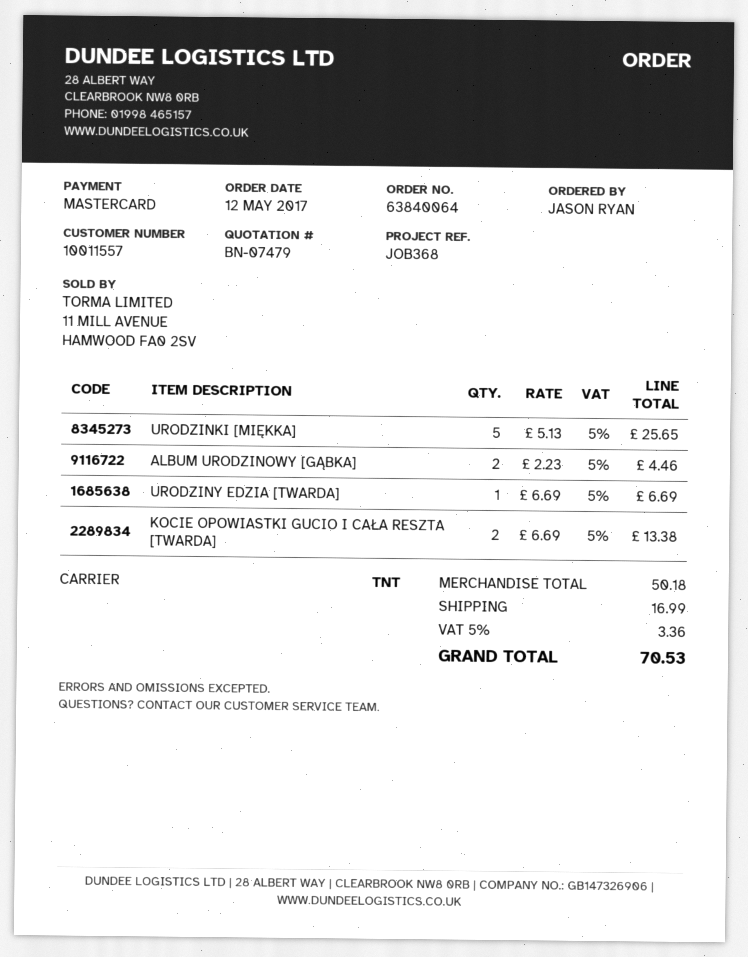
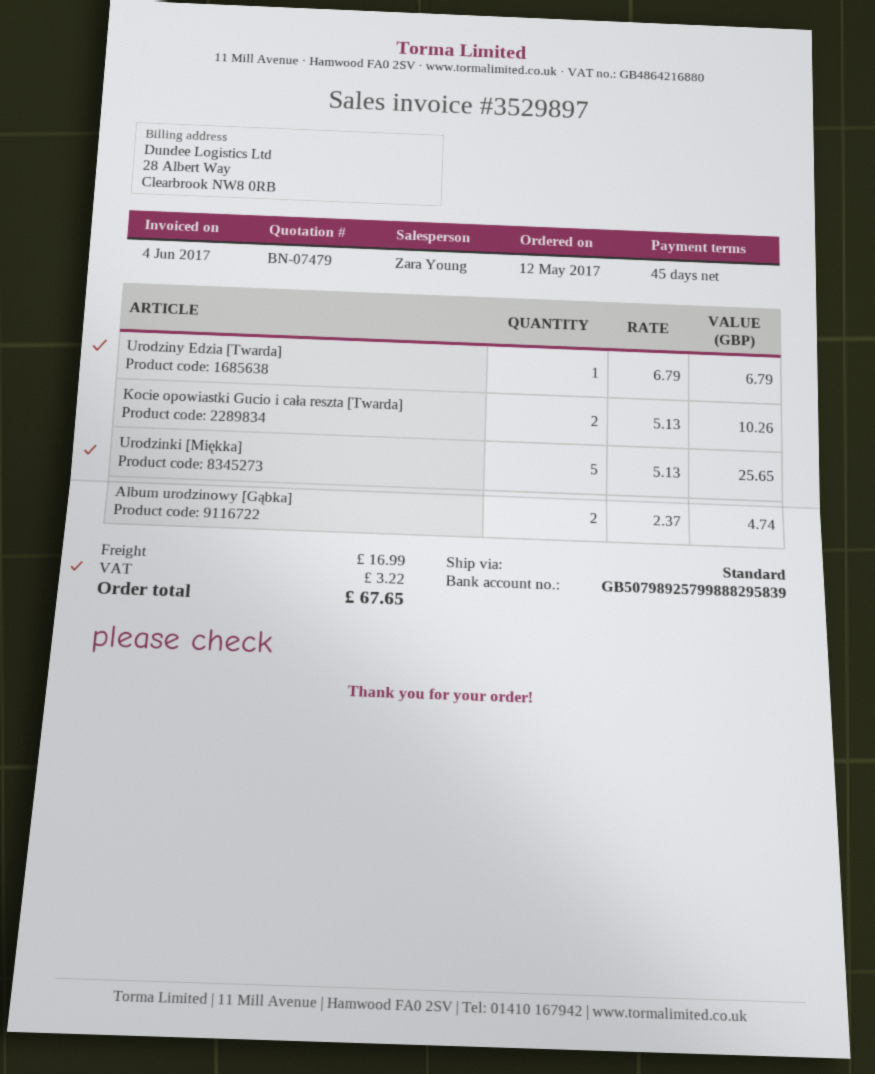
shipping method: TNT -> standard
ALBUM URODZINOWY [GĄBKA]: 2 x 2.23 = 4.46 -> 2 x 2.37 = 4.74
URODZINY EDZIA [TWARDA]: 1 x 6.69 = 6.69 -> 1 x 6.79 = 6.79
KOCIE OPOWIASTKI GUCIO I CAŁA RESZTA [TWARDA]: 2 x 6.69 = 13.38 -> 2 x 5.13 = 10.26
tax: 3.36 -> 3.22
total: 70.53 -> 67.65

